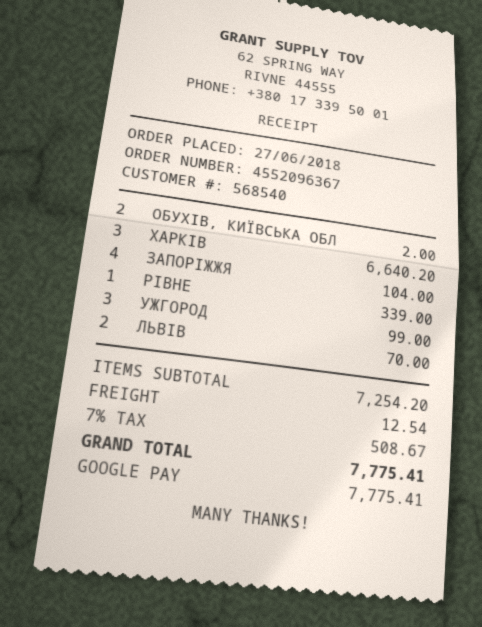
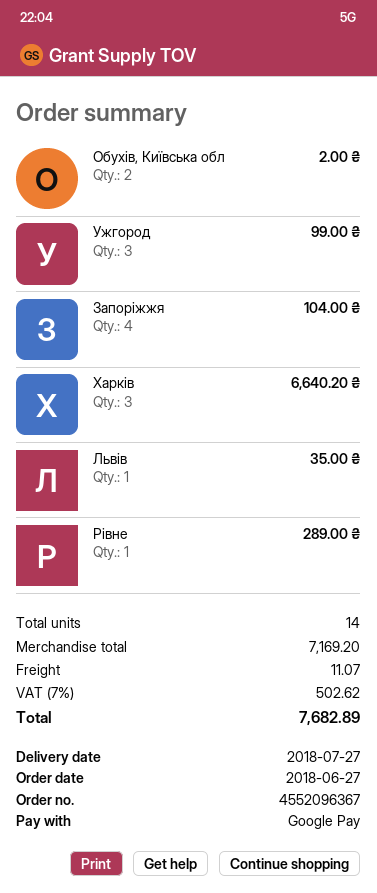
РІВНЕ: 1 for 339.00 -> 1 for 289.00
ЛЬВІВ: 2 for 70.00 -> 1 for 35.00
subtotal: 7254.20 -> 7169.20
shipping: 12.54 -> 11.07
tax: 7% = 508.67 -> 7% = 502.62
total: 7775.41 -> 7682.89

